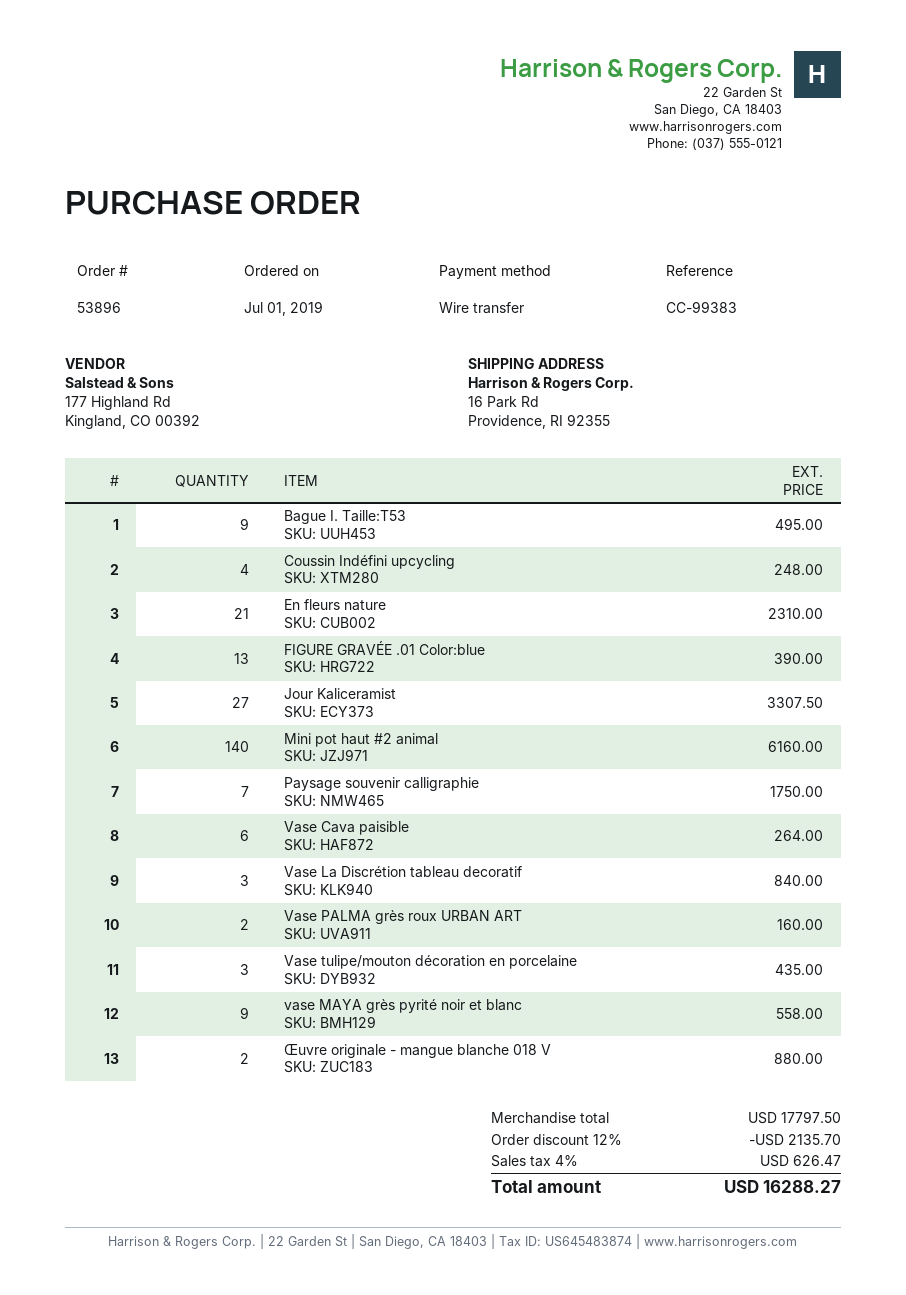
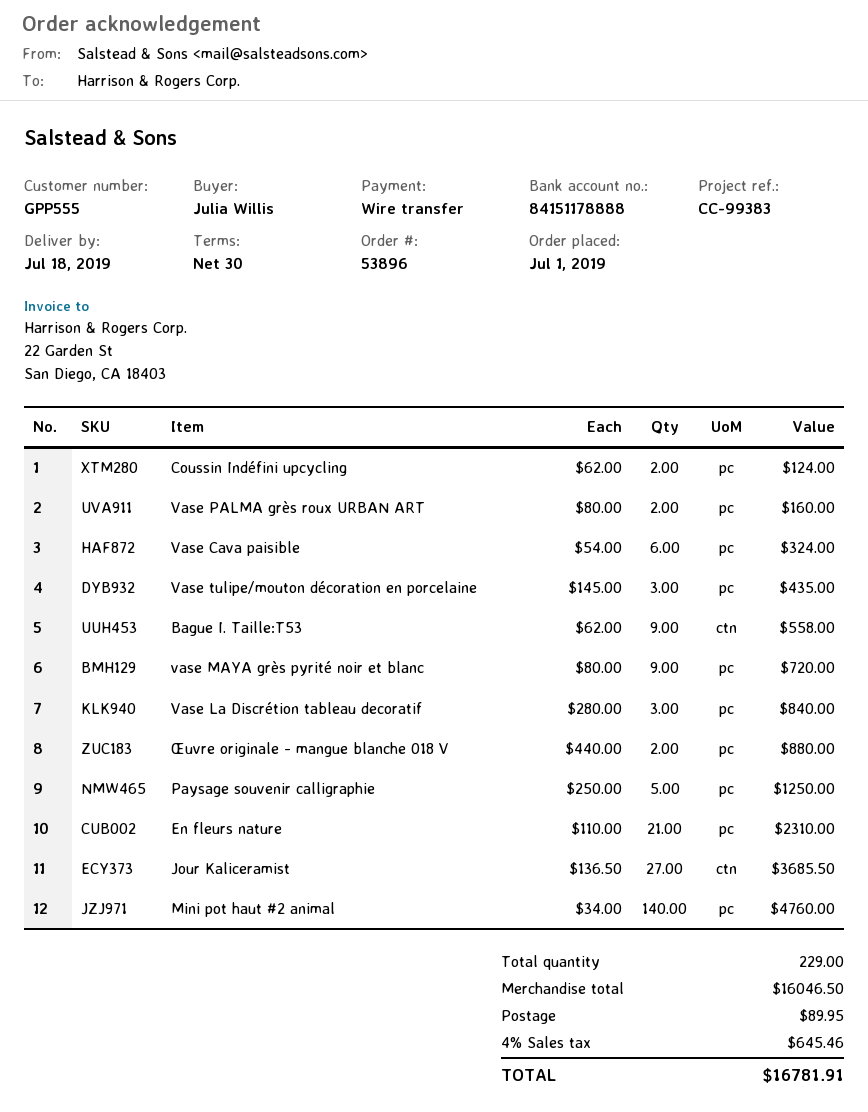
Bague I. Taille:T53: 9 for 495.00 -> 9 for 558.00
Coussin Indéfini upcycling: 4 for 248.00 -> 2 for 124.00
FIGURE GRAVÉE .01 Color:blue: 13 for 390.00 -> none
Jour Kaliceramist: 27 for 3307.50 -> 27 for 3685.50
Mini pot haut #2 animal: 140 for 6160.00 -> 140 for 4760.00
Paysage souvenir calligraphie: 7 for 1750.00 -> 5 for 1250.00
Vase Cava paisible: 6 for 264.00 -> 6 for 324.00
vase MAYA grès pyrité noir et blanc: 9 for 558.00 -> 9 for 720.00
subtotal: 17797.50 -> 16046.50
discount: 12% = 2135.70 -> none
shipping: none -> 89.95
tax: 4% = 626.47 -> 4% = 645.46
total: 16288.27 -> 16781.91

